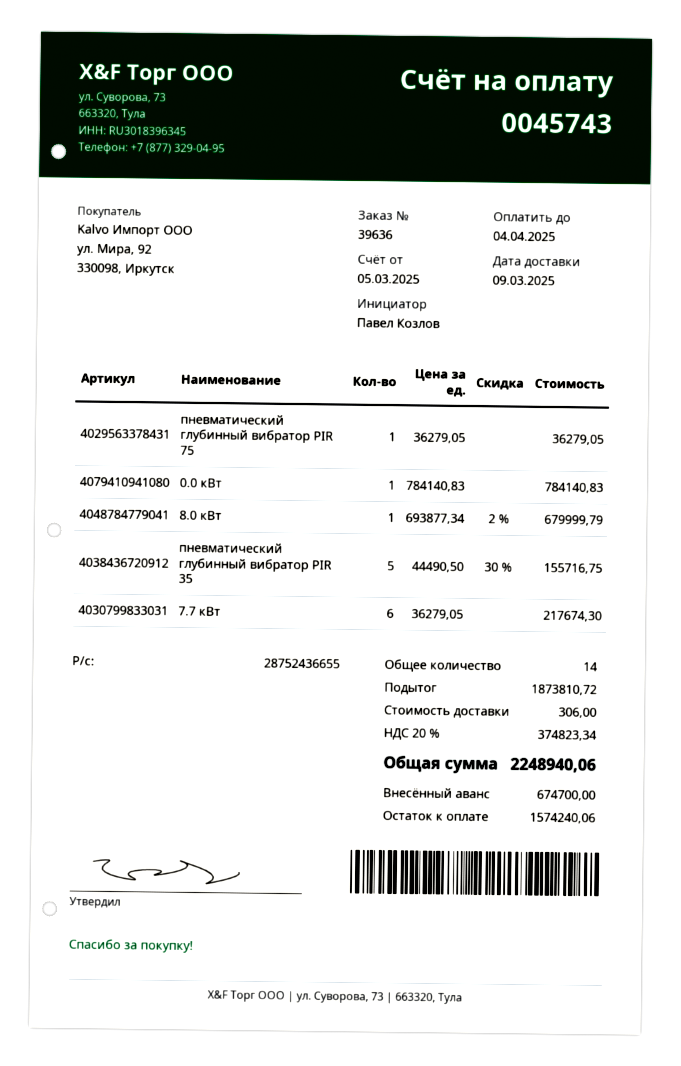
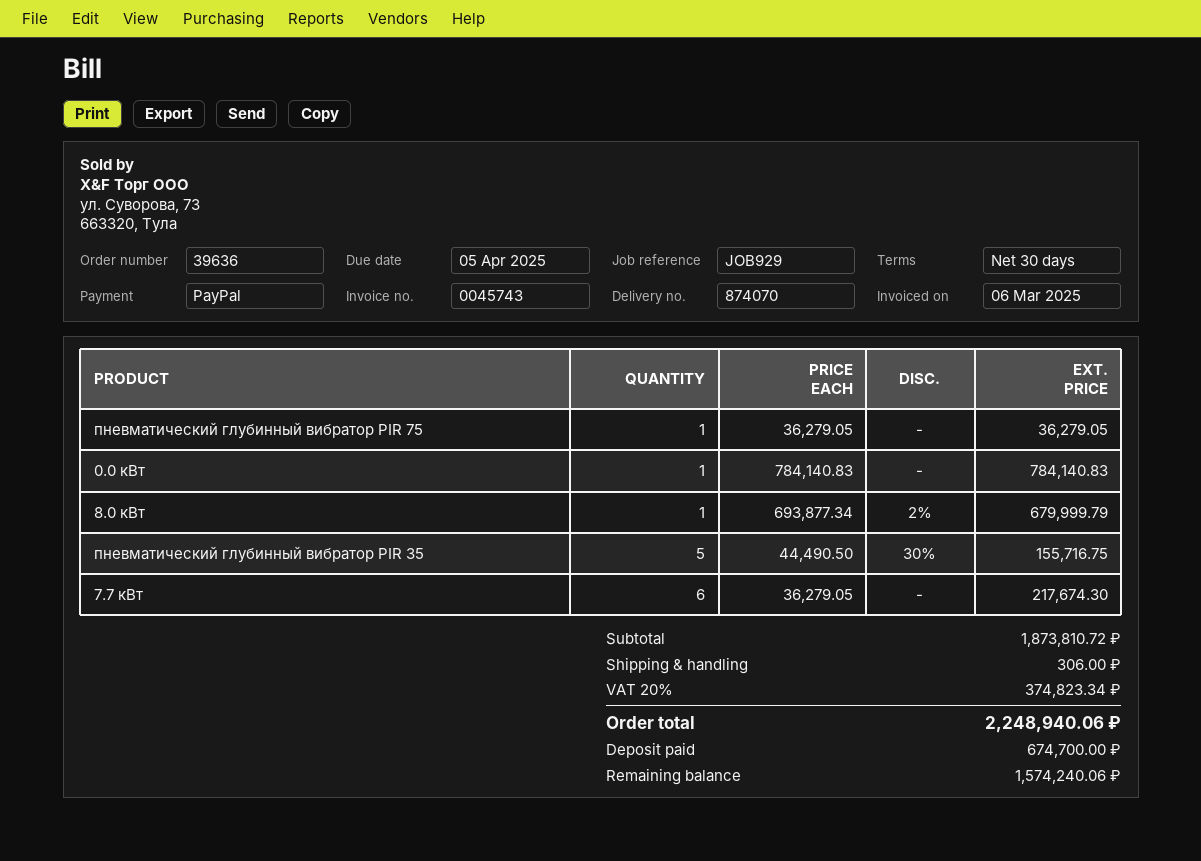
invoice date: 2025-03-05 -> 2025-03-06
due date: 2025-04-04 -> 2025-04-05

